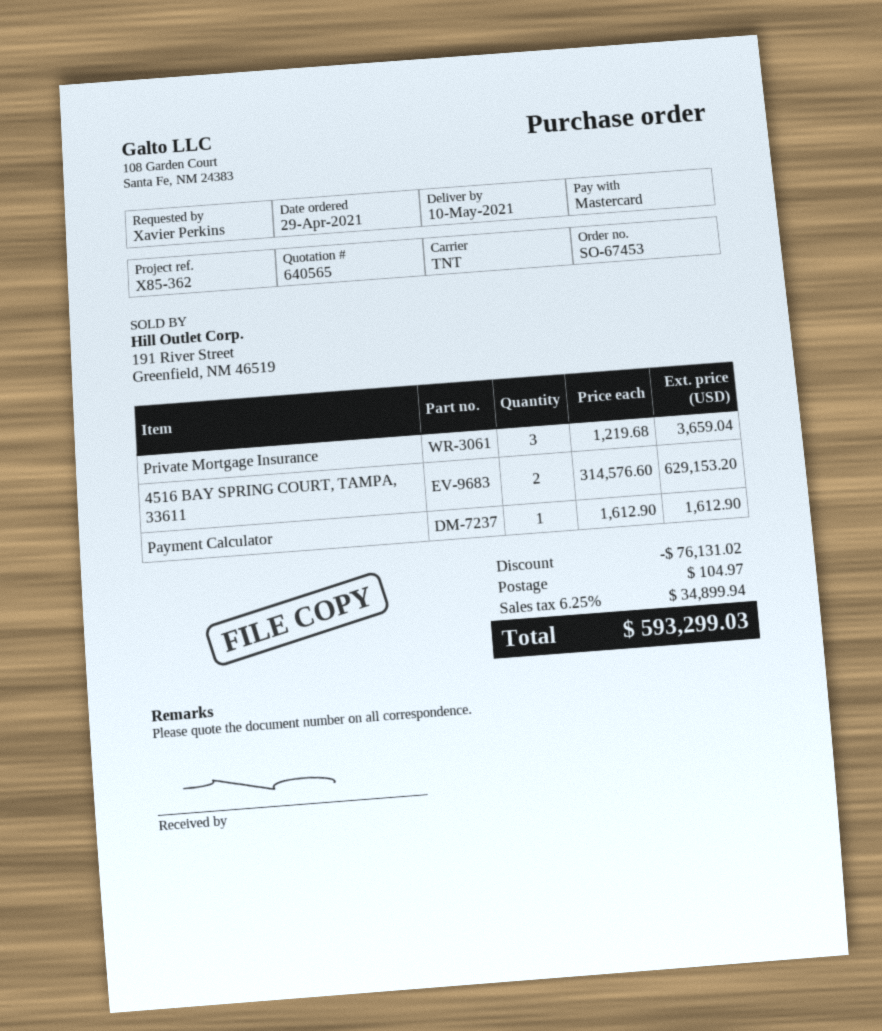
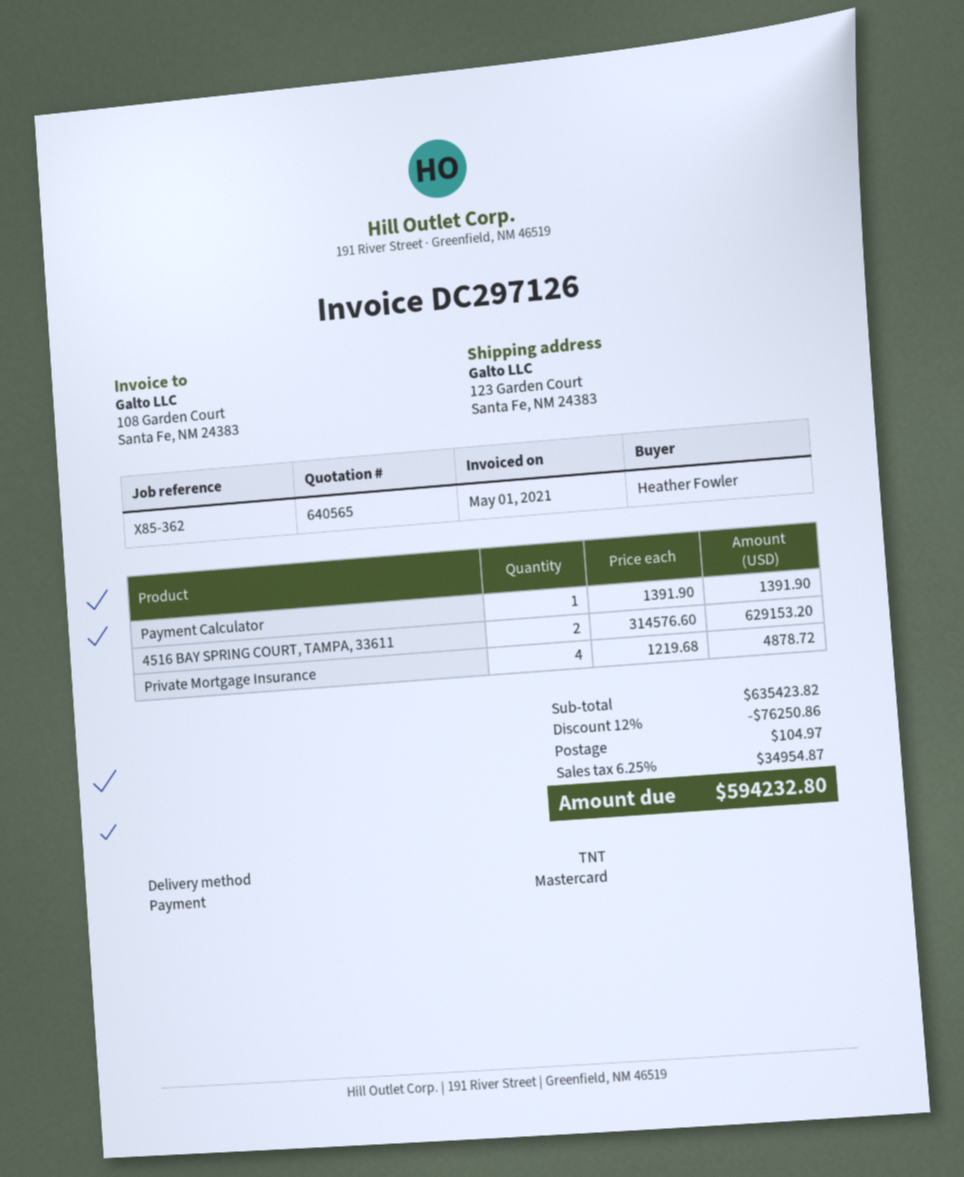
ordered by: Xavier Perkins -> Heather Fowler
Private Mortgage Insurance: 3 x 1219.68 = 3659.04 -> 4 x 1219.68 = 4878.72
Payment Calculator: 1 x 1612.90 = 1612.90 -> 1 x 1391.90 = 1391.90
discount: 76131.02 -> 76250.86
tax: 6.25% = 34899.94 -> 6.25% = 34954.87
total: 593299.03 -> 594232.80

